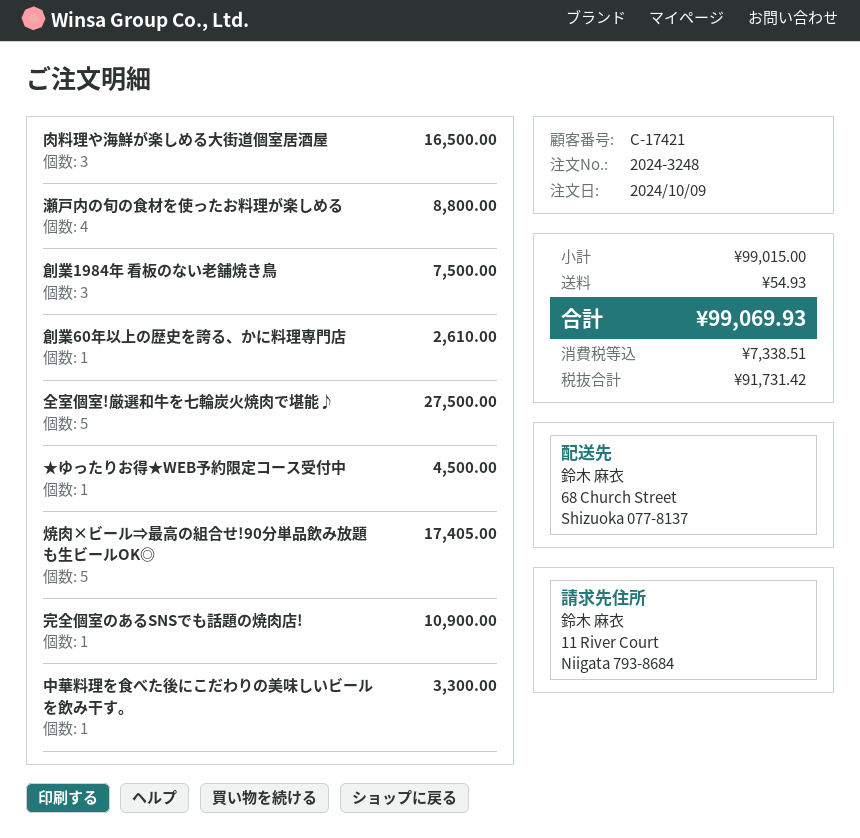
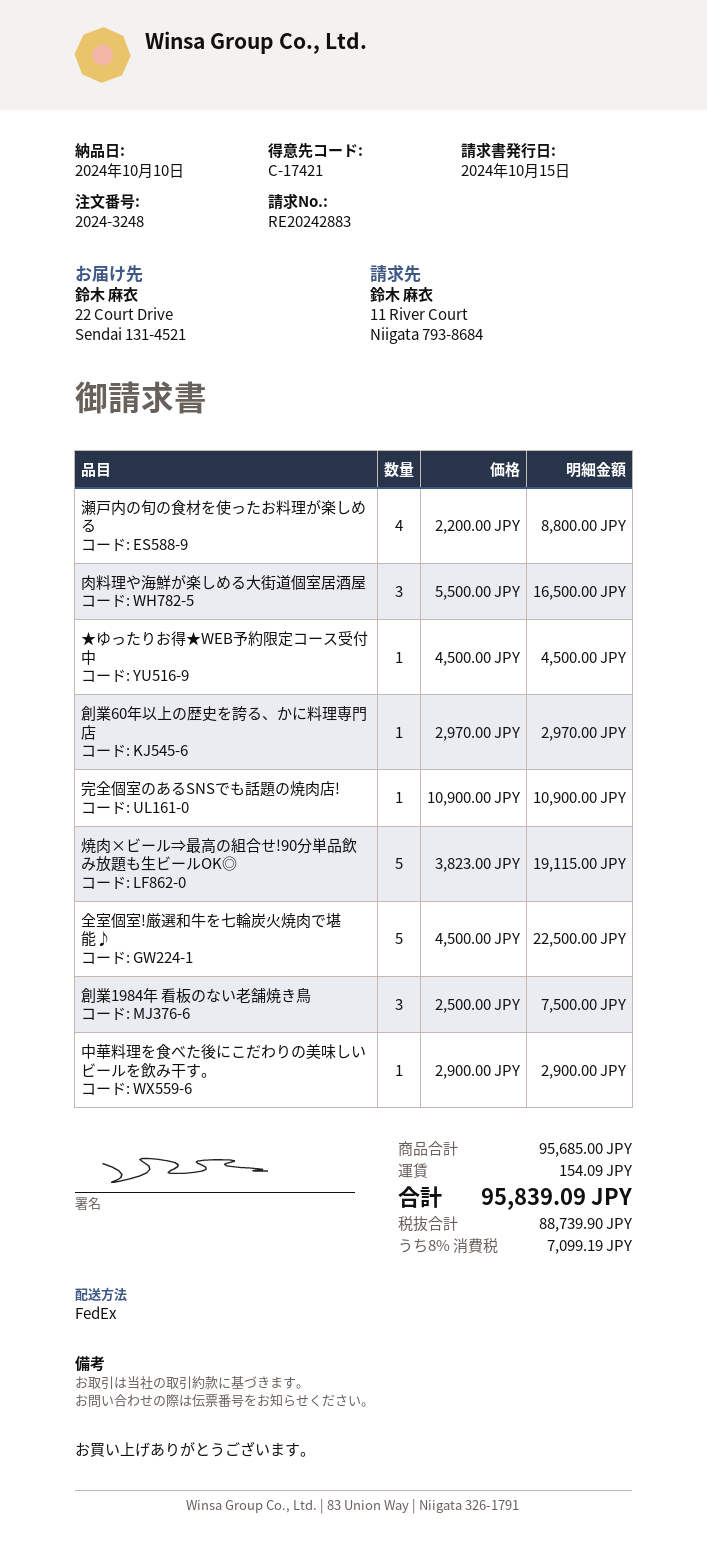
ship to: 68 Church Street, Shizuoka 077-8137 -> 22 Court Drive, Sendai 131-4521
創業60年以上の歴史を誇る、かに料理専門店: 1 for 2610.00 -> 1 for 2970.00
全室個室!厳選和牛を七輪炭火焼肉で堪能♪: 5 for 27500.00 -> 5 for 22500.00
焼肉×ビール⇒最高の組合せ!90分単品飲み放題も生ビールOK◎: 5 for 17405.00 -> 5 for 19115.00
中華料理を食べた後にこだわりの美味しいビールを飲み干す。: 1 for 3300.00 -> 1 for 2900.00
subtotal: 99015.00 -> 95685.00
shipping: 54.93 -> 154.09
net: 91731.42 -> 88739.90
tax: 7338.51 -> 7099.19
total: 99069.93 -> 95839.09

